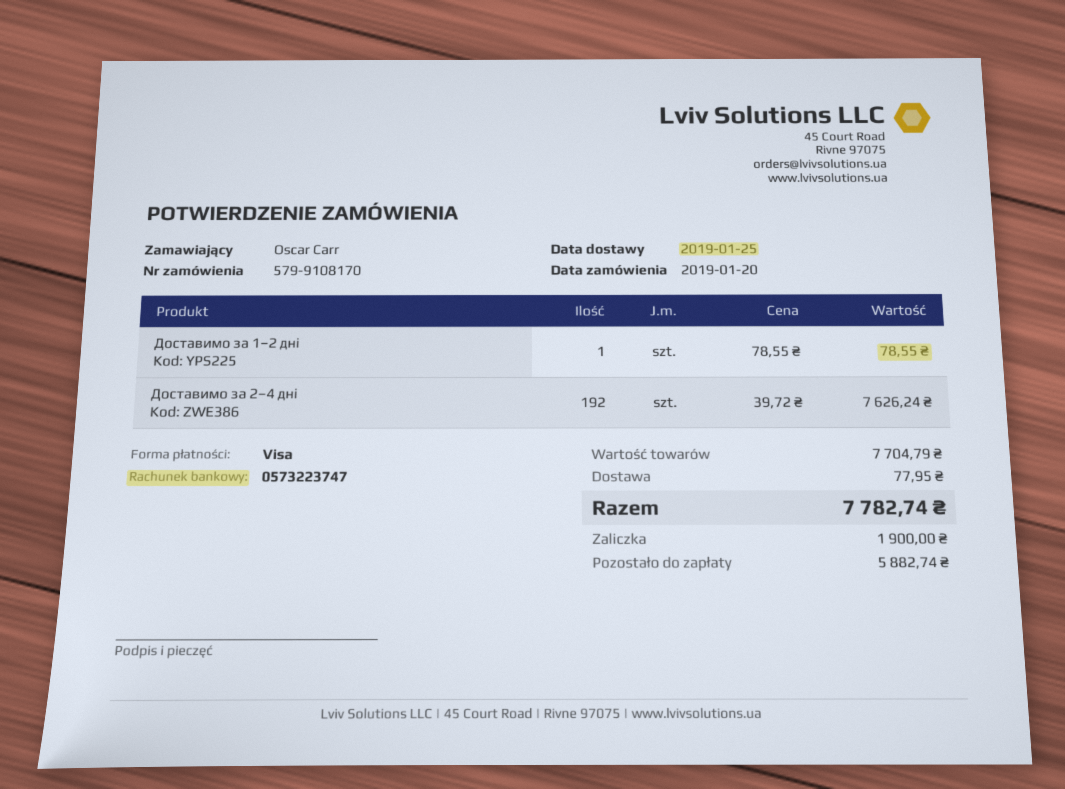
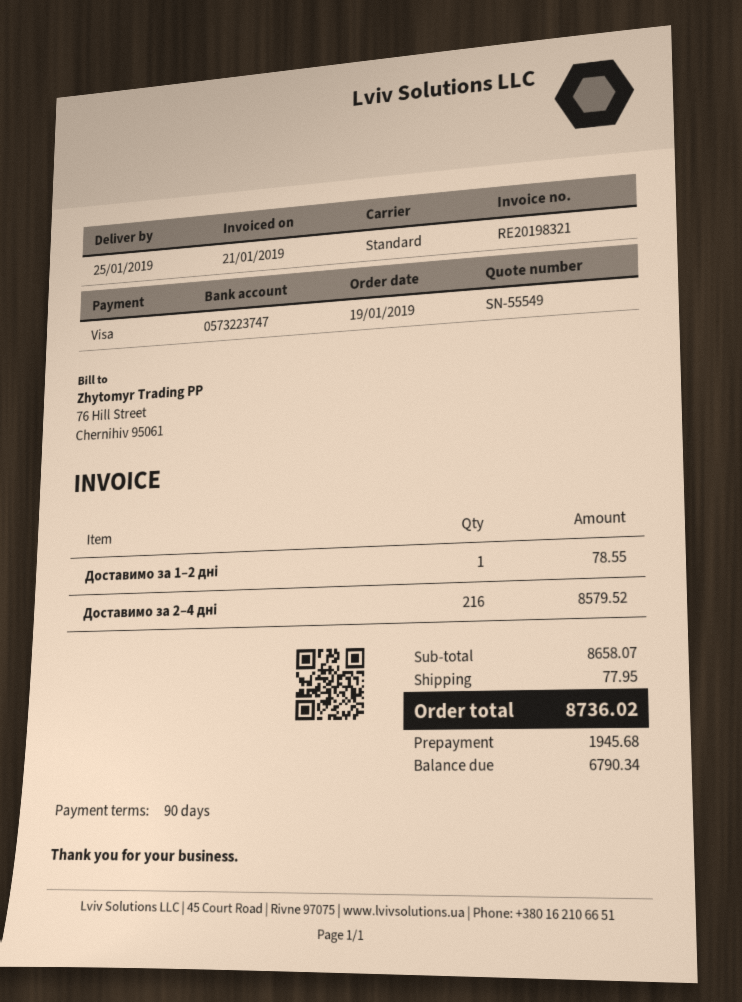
order date: 2019-01-20 -> 2019-01-19
Доставимо за 2–4 дні: 192 for 7626.24 -> 216 for 8579.52
subtotal: 7704.79 -> 8658.07
total: 7782.74 -> 8736.02
deposit: 1900.00 -> 1945.68
balance: 5882.74 -> 6790.34

